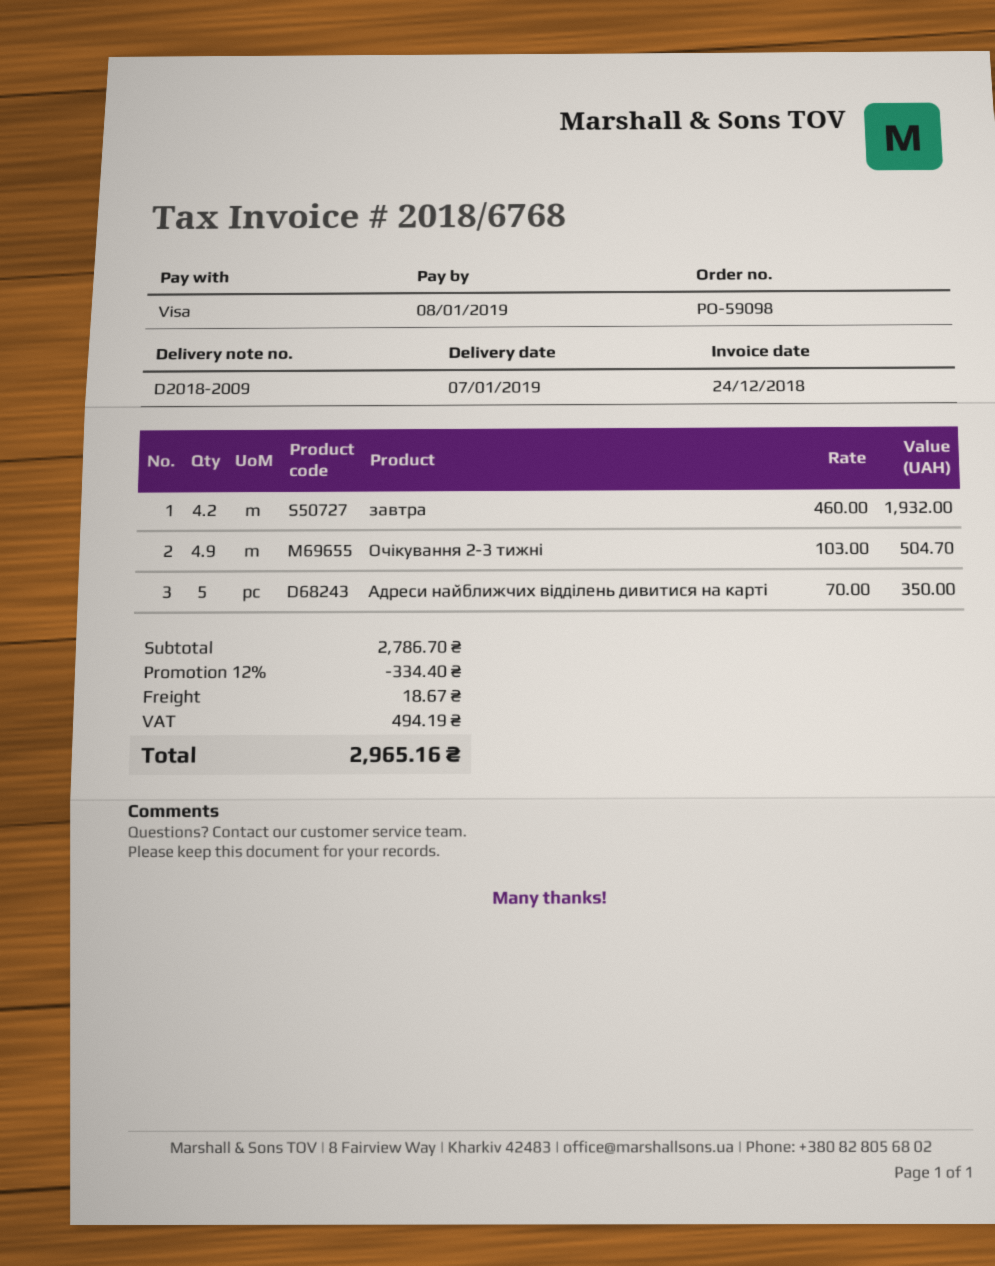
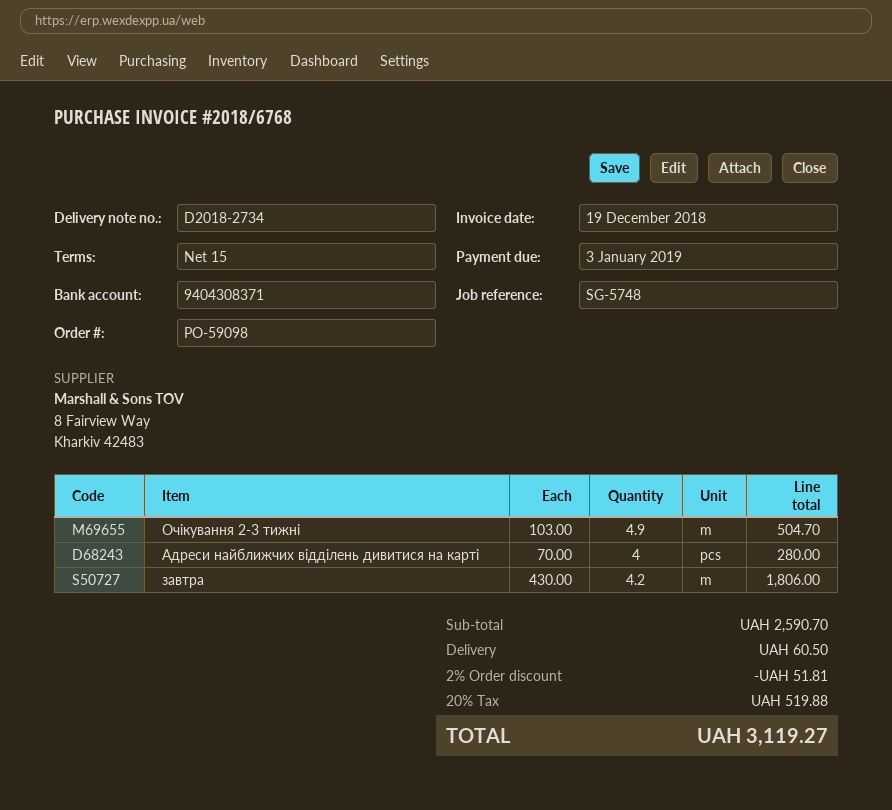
delivery note number: D2018-2009 -> D2018-2734
invoice date: 2018-12-24 -> 2018-12-19
due date: 2019-01-08 -> 2019-01-03
завтра: 4.2 x 460.00 = 1932.00 -> 4.2 x 430.00 = 1806.00
Адреси найближчих відділень дивитися на карті: 5 x 70.00 = 350.00 -> 4 x 70.00 = 280.00
subtotal: 2786.70 -> 2590.70
discount: 12% = 334.40 -> 2% = 51.81
shipping: 18.67 -> 60.50
tax: 494.19 -> 519.88
total: 2965.16 -> 3119.27

